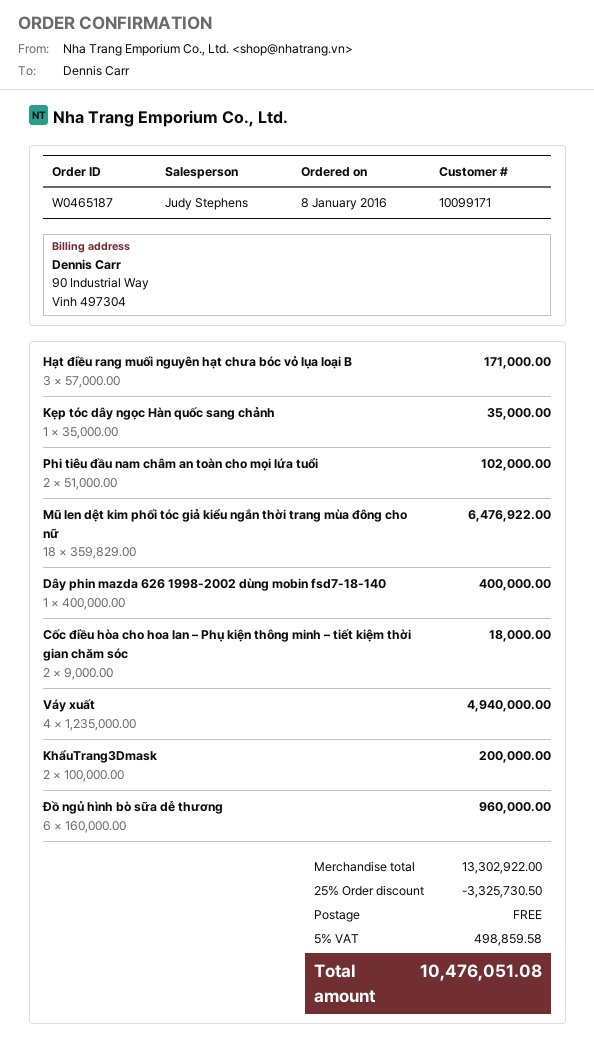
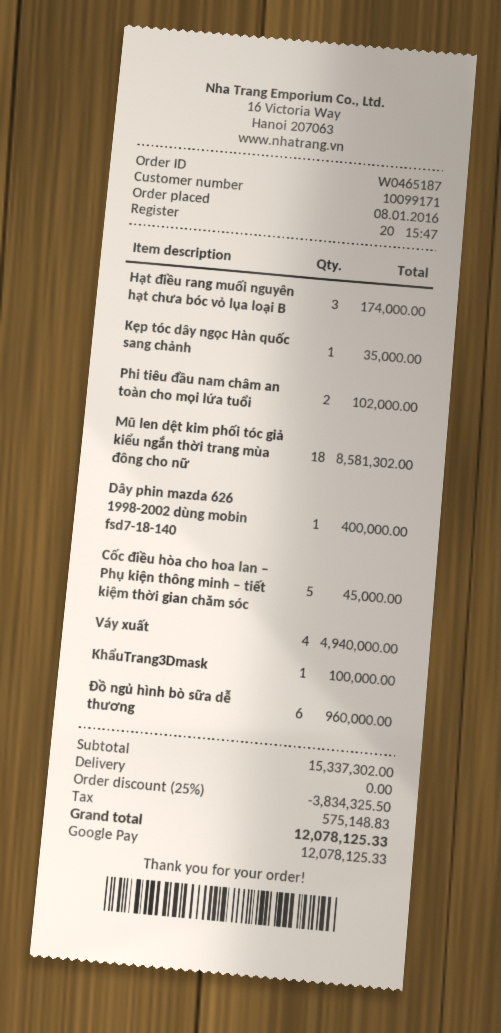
Hạt điều rang muối nguyên hạt chưa bóc vỏ lụa loại B: 3 for 171000.00 -> 3 for 174000.00
Mũ len dệt kim phối tóc giả kiểu ngắn thời trang mùa đông cho nữ: 18 for 6476922.00 -> 18 for 8581302.00
Cốc điều hòa cho hoa lan – Phụ kiện thông minh – tiết kiệm thời gian chăm sóc: 2 for 18000.00 -> 5 for 45000.00
KhẩuTrang3Dmask: 2 for 200000.00 -> 1 for 100000.00
subtotal: 13302922.00 -> 15337302.00
discount: 25% = 3325730.50 -> 25% = 3834325.50
tax: 498859.58 -> 575148.83
total: 10476051.08 -> 12078125.33

